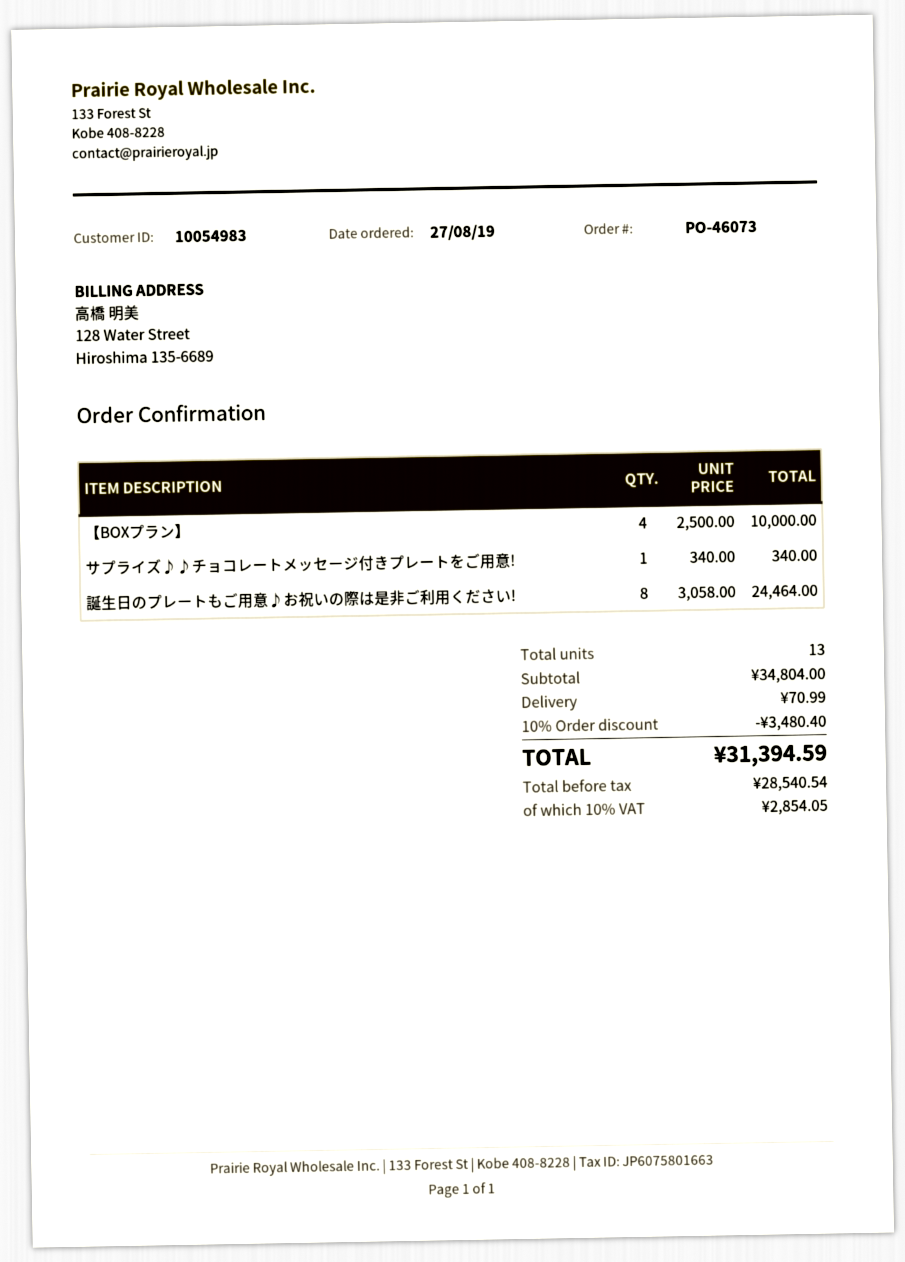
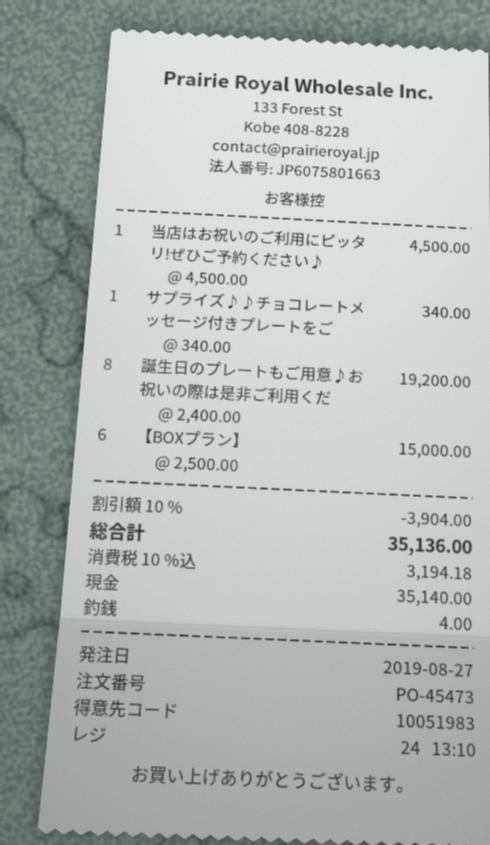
order number: PO-46073 -> PO-45473
customer number: 10054983 -> 10051983
【BOXプラン】: 4 x 2500.00 = 10000.00 -> 6 x 2500.00 = 15000.00
誕生日のプレートもご用意♪お祝いの際は是非ご利用ください!: 8 x 3058.00 = 24464.00 -> 8 x 2400.00 = 19200.00
当店はお祝いのご利用にピッタリ!ぜひご予約ください♪: none -> 1 x 4500.00 = 4500.00
discount: 10% = 3480.40 -> 10% = 3904.00
shipping: 70.99 -> none
tax: 10% = 2854.05 -> 10% = 3194.18
total: 31394.59 -> 35136.00

